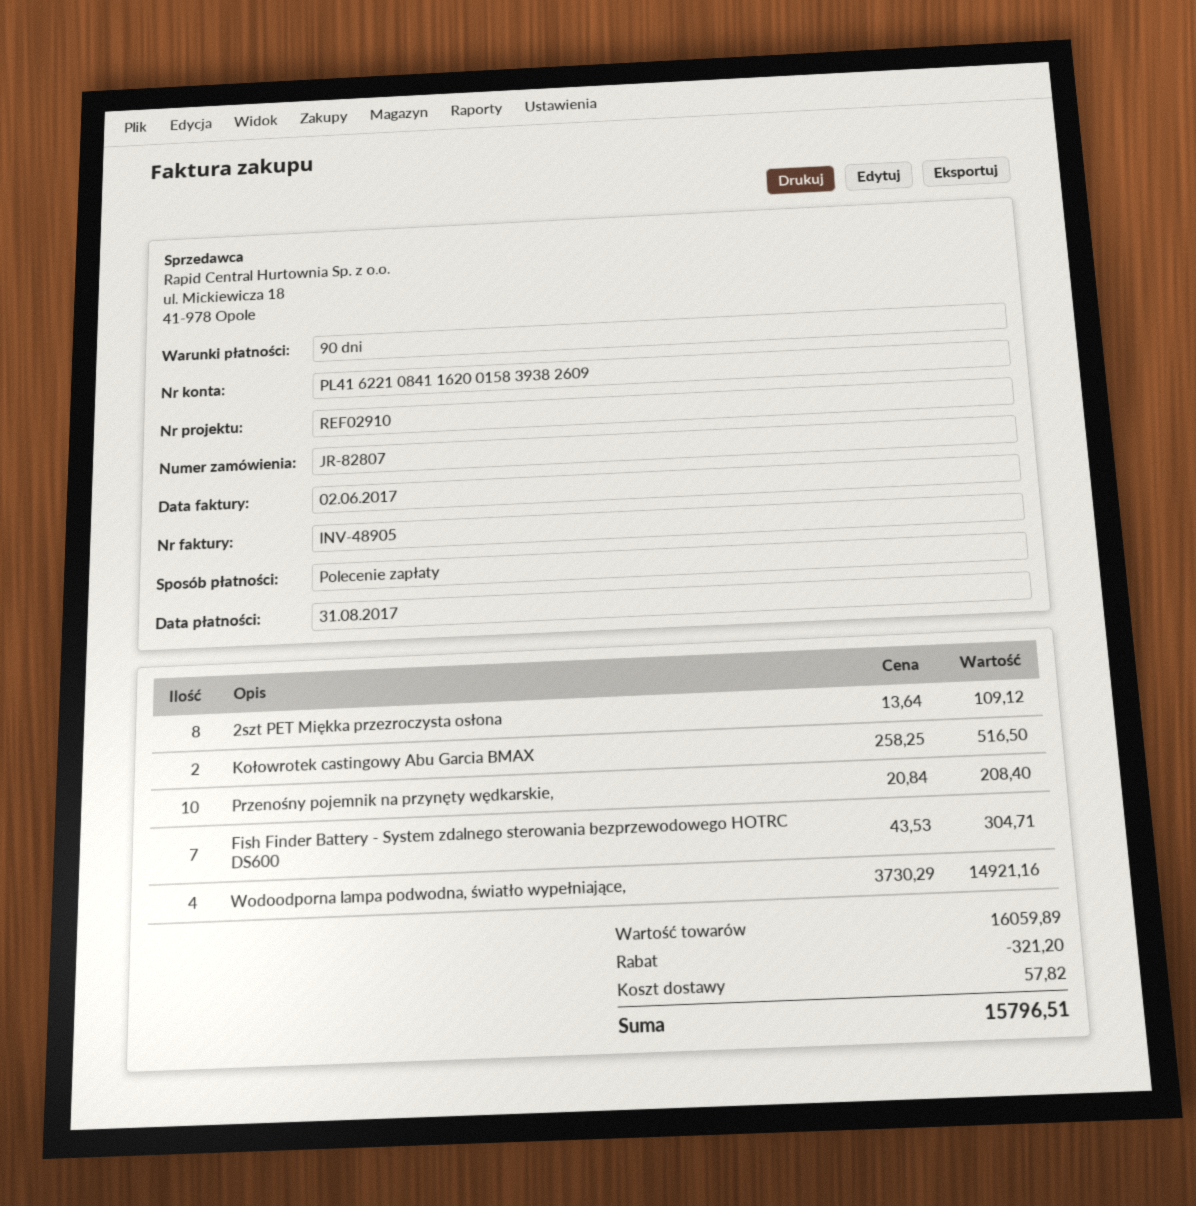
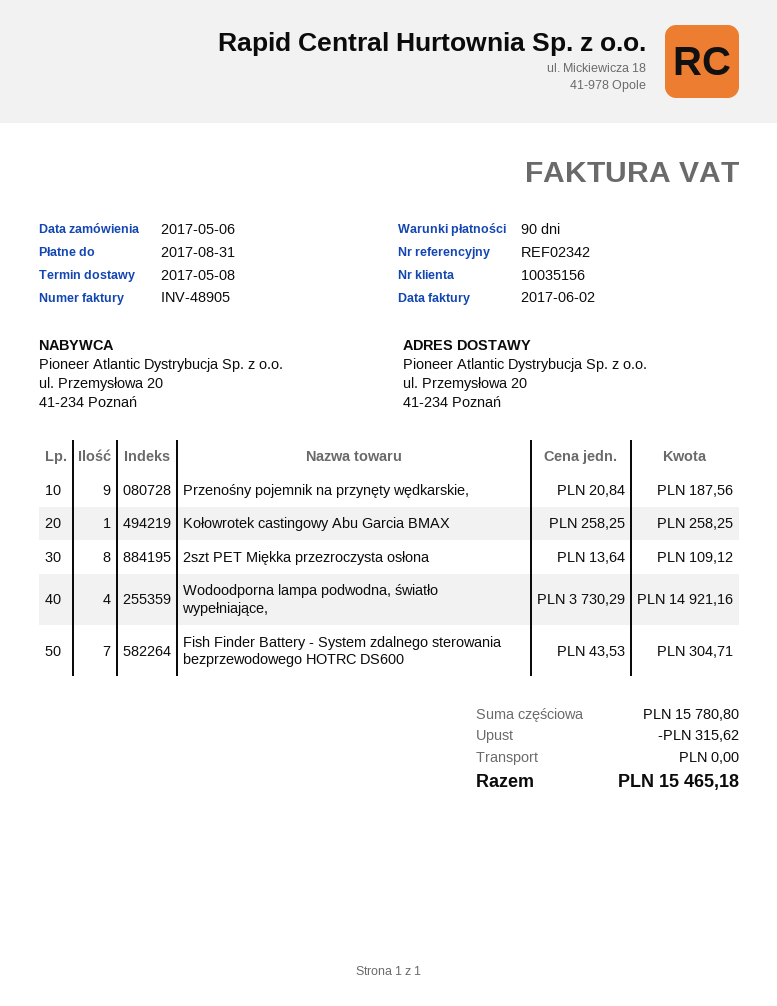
reference: REF02910 -> REF02342
Kołowrotek castingowy Abu Garcia BMAX: 2 x 258.25 = 516.50 -> 1 x 258.25 = 258.25
Przenośny pojemnik na przynęty wędkarskie,: 10 x 20.84 = 208.40 -> 9 x 20.84 = 187.56
subtotal: 16059.89 -> 15780.80
discount: 321.20 -> 315.62
shipping: 57.82 -> 0.00
total: 15796.51 -> 15465.18

